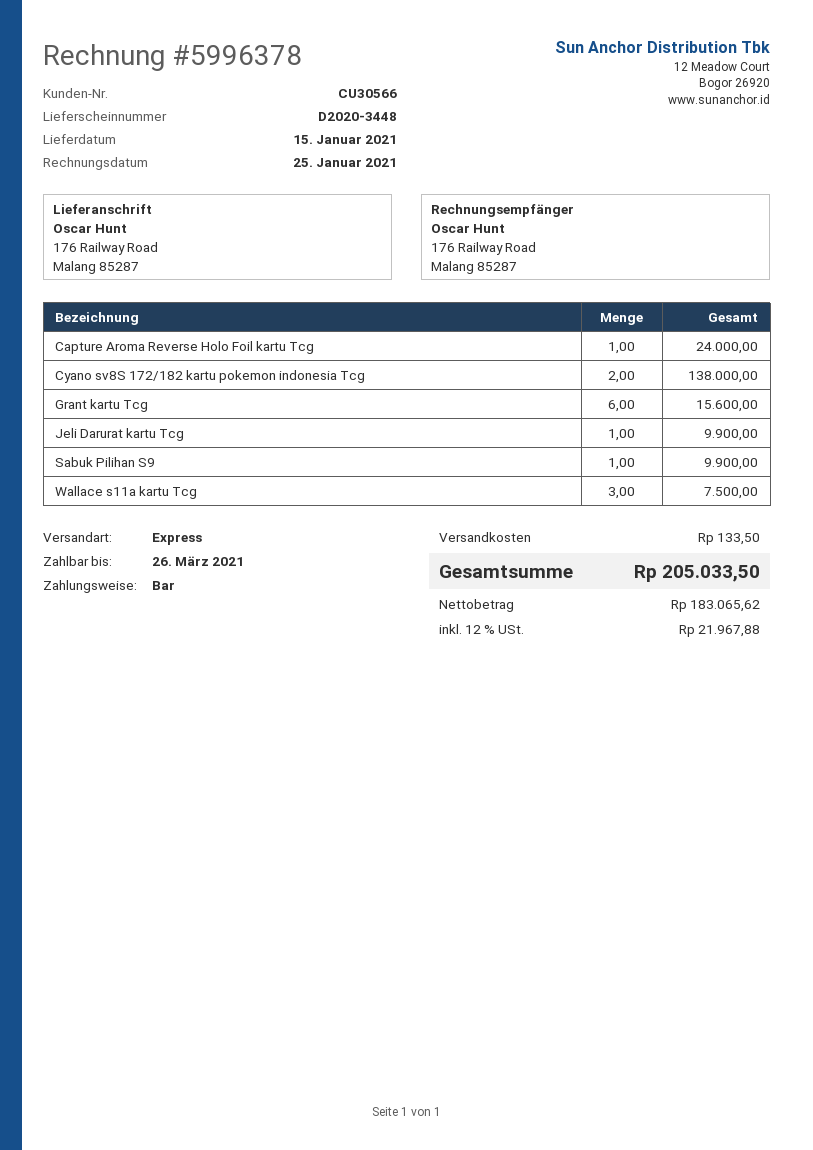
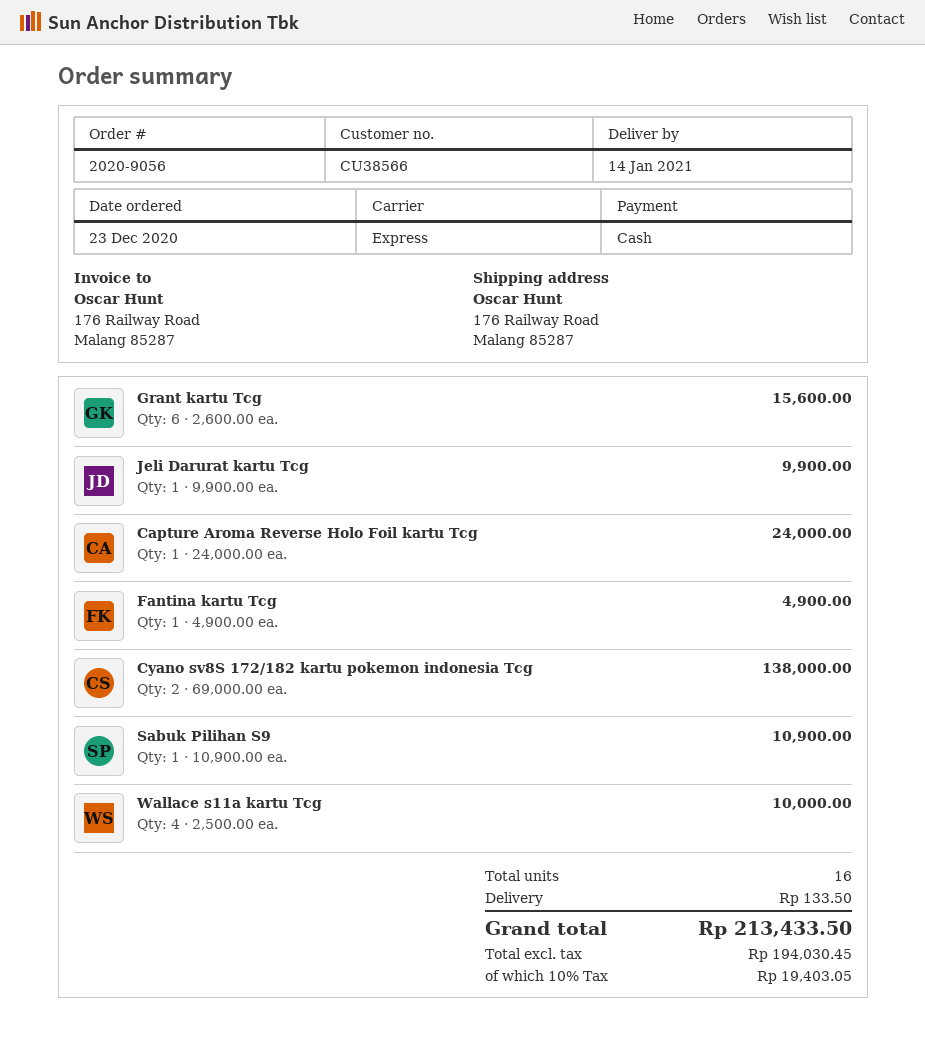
delivery date: 2021-01-15 -> 2021-01-14
customer number: CU30566 -> CU38566
Sabuk Pilihan S9: 1 for 9900.00 -> 1 for 10900.00
Wallace s11a kartu Tcg: 3 for 7500.00 -> 4 for 10000.00
Fantina kartu Tcg: none -> 1 for 4900.00
net: 183065.62 -> 194030.45
tax: 12% = 21967.88 -> 10% = 19403.05
total: 205033.50 -> 213433.50

